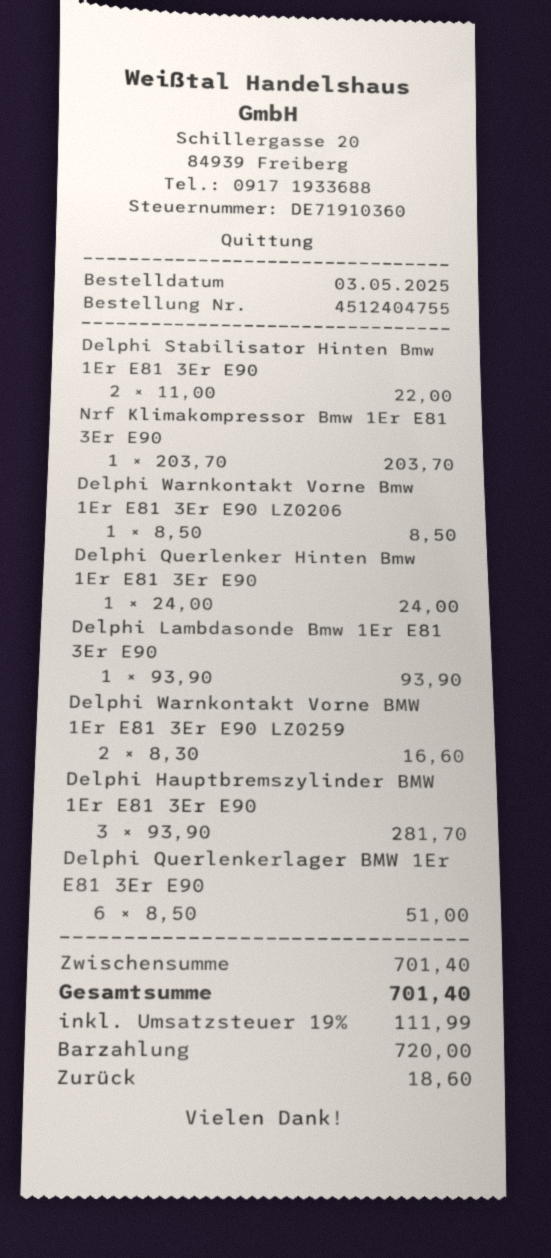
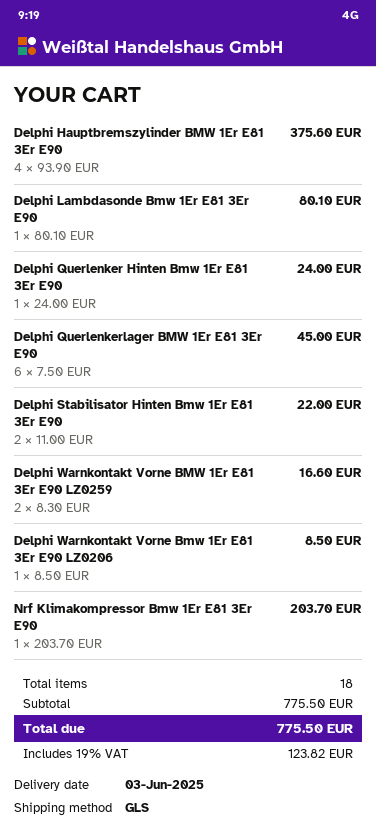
Delphi Lambdasonde Bmw 1Er E81 3Er E90: 1 x 93.90 = 93.90 -> 1 x 80.10 = 80.10
Delphi Hauptbremszylinder BMW 1Er E81 3Er E90: 3 x 93.90 = 281.70 -> 4 x 93.90 = 375.60
Delphi Querlenkerlager BMW 1Er E81 3Er E90: 6 x 8.50 = 51.00 -> 6 x 7.50 = 45.00
subtotal: 701.40 -> 775.50
tax: 19% = 111.99 -> 19% = 123.82
total: 701.40 -> 775.50

